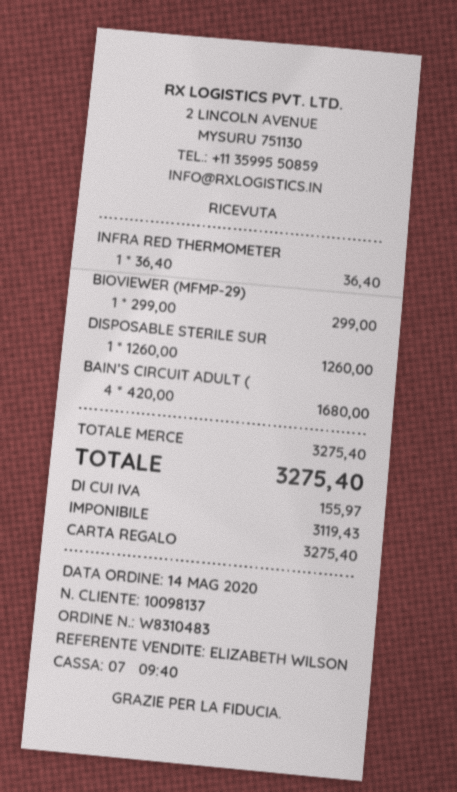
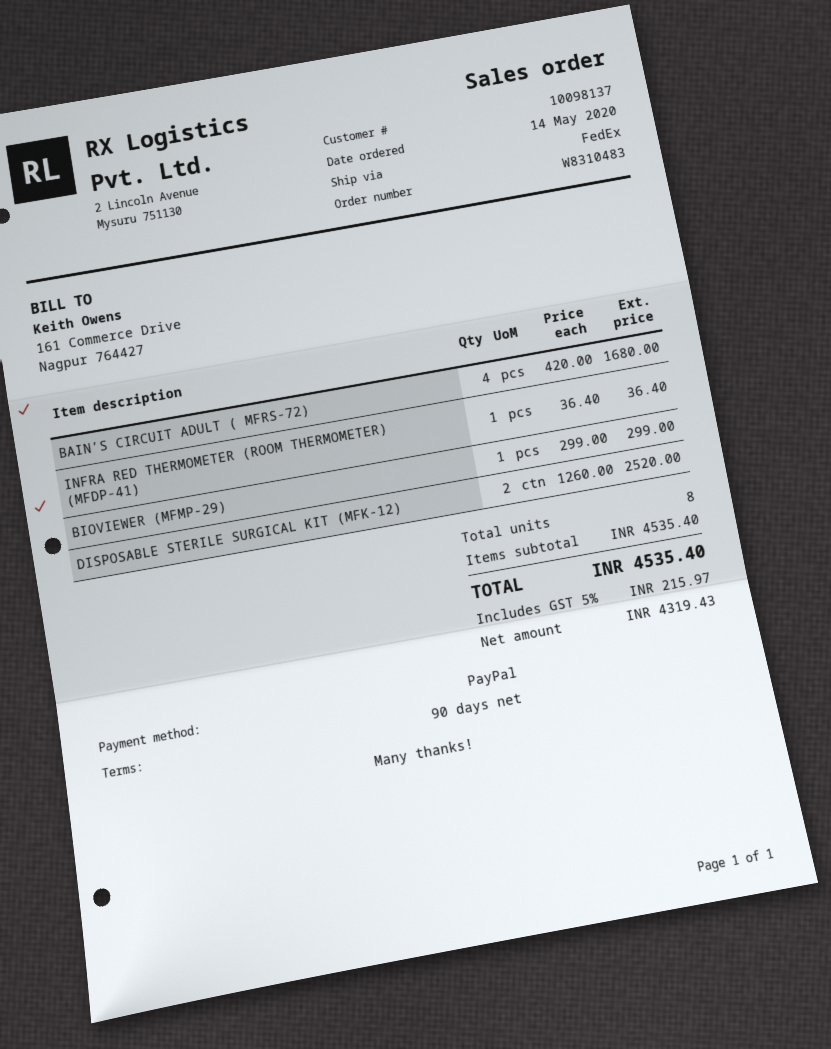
payment method: gift card -> PayPal
DISPOSABLE STERILE SUR: 1 x 1260.00 = 1260.00 -> 2 x 1260.00 = 2520.00
subtotal: 3275.40 -> 4535.40
net: 3119.43 -> 4319.43
tax: 155.97 -> 215.97
total: 3275.40 -> 4535.40

